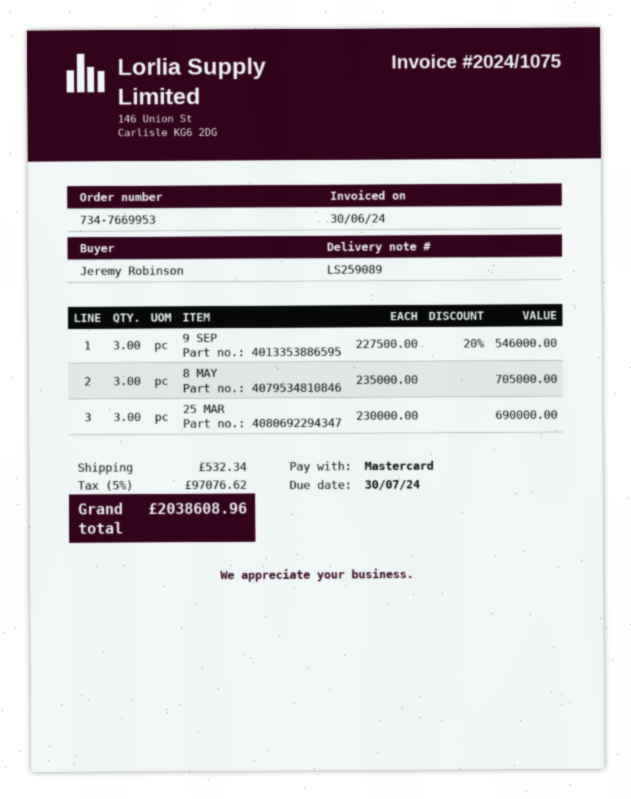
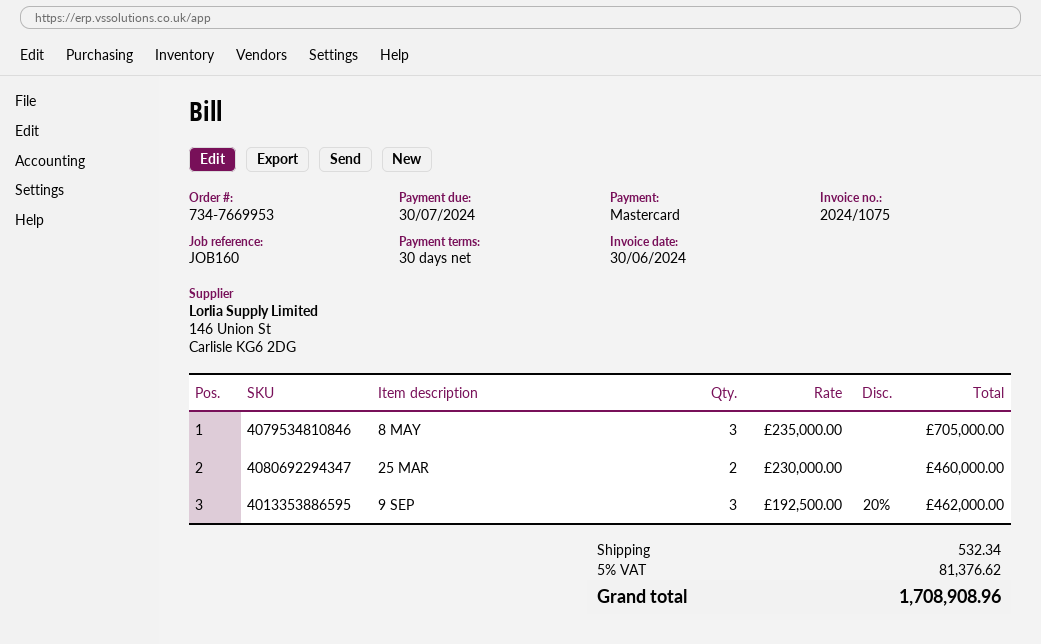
9 SEP: 3 x 227500.00 - 20% = 546000.00 -> 3 x 192500.00 - 20% = 462000.00
25 MAR: 3 x 230000.00 = 690000.00 -> 2 x 230000.00 = 460000.00
tax: 5% = 97076.62 -> 5% = 81376.62
total: 2038608.96 -> 1708908.96

